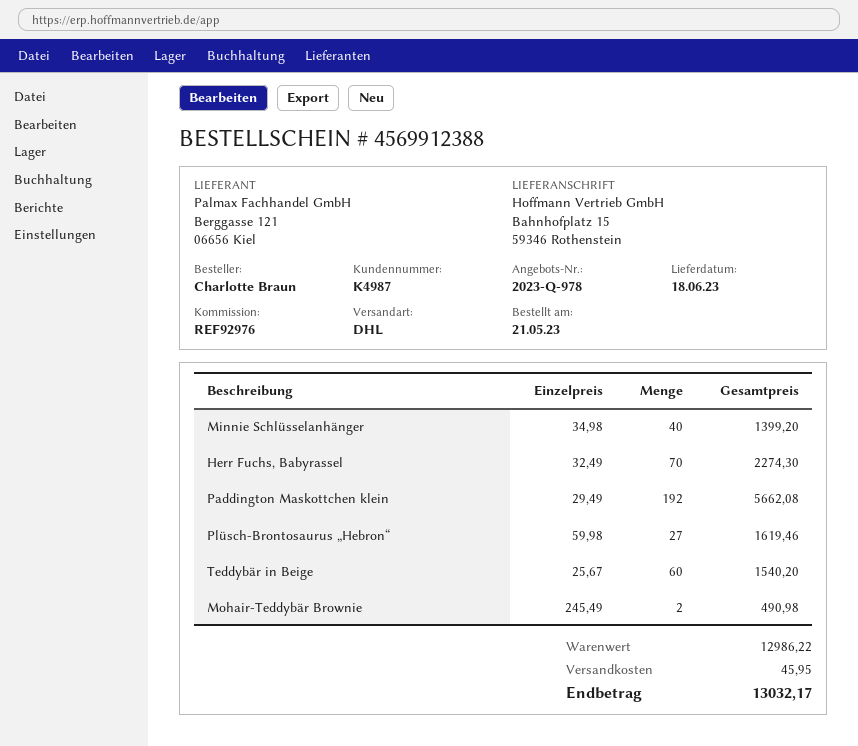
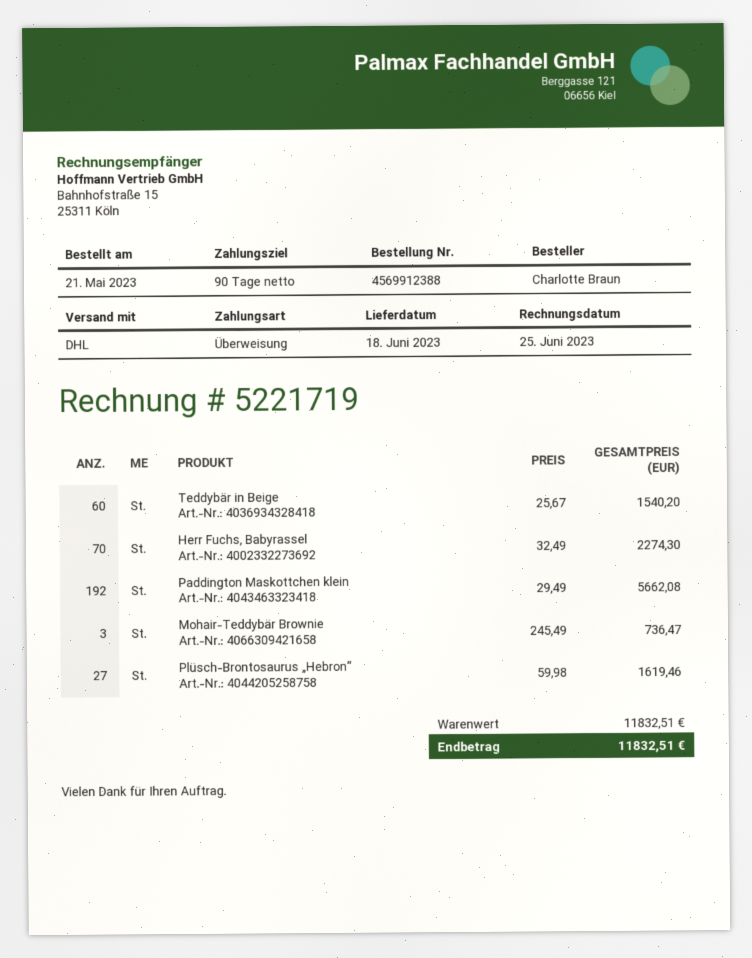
Minnie Schlüsselanhänger: 40 x 34.98 = 1399.20 -> none
Mohair-Teddybär Brownie: 2 x 245.49 = 490.98 -> 3 x 245.49 = 736.47
subtotal: 12986.22 -> 11832.51
shipping: 45.95 -> none
total: 13032.17 -> 11832.51

